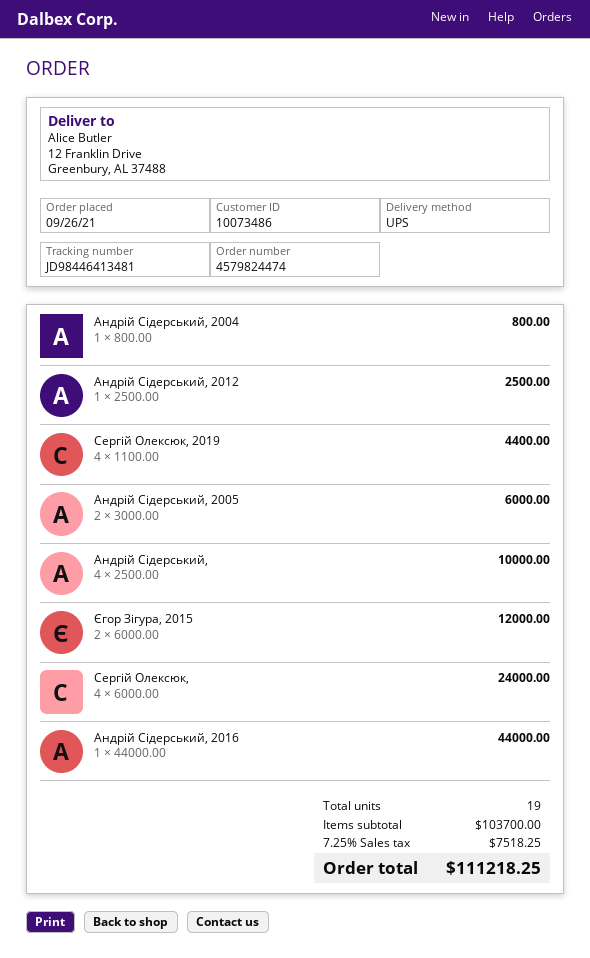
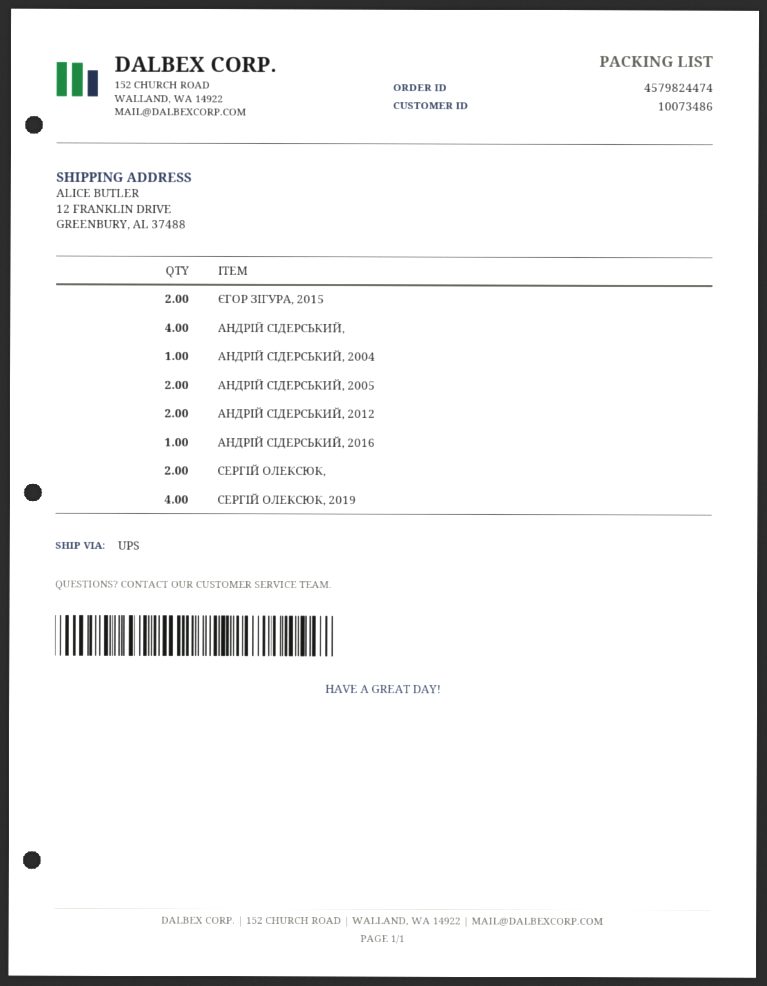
Андрій Сідерський, 2012: 1 -> 2
Сергій Олексюк,: 4 -> 2

